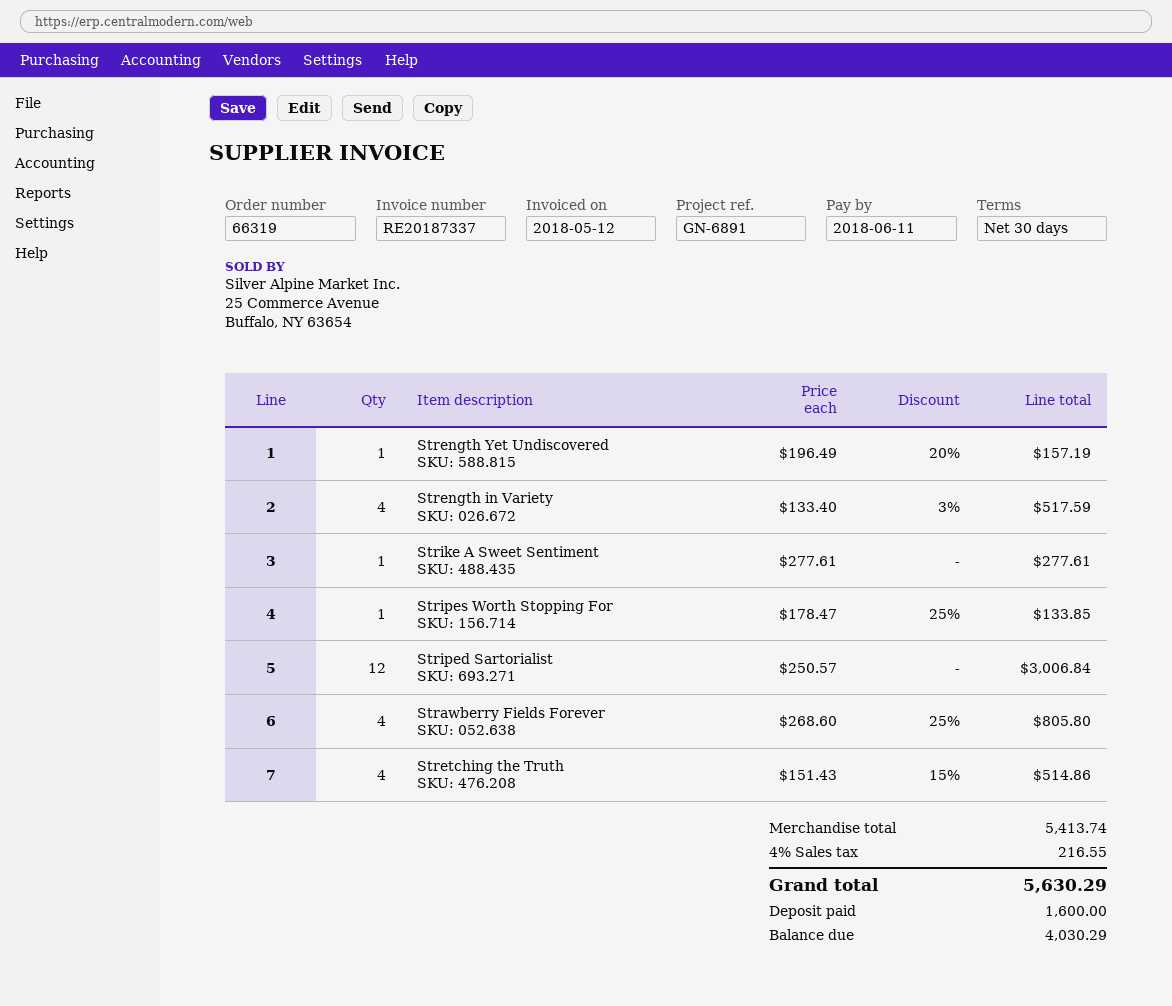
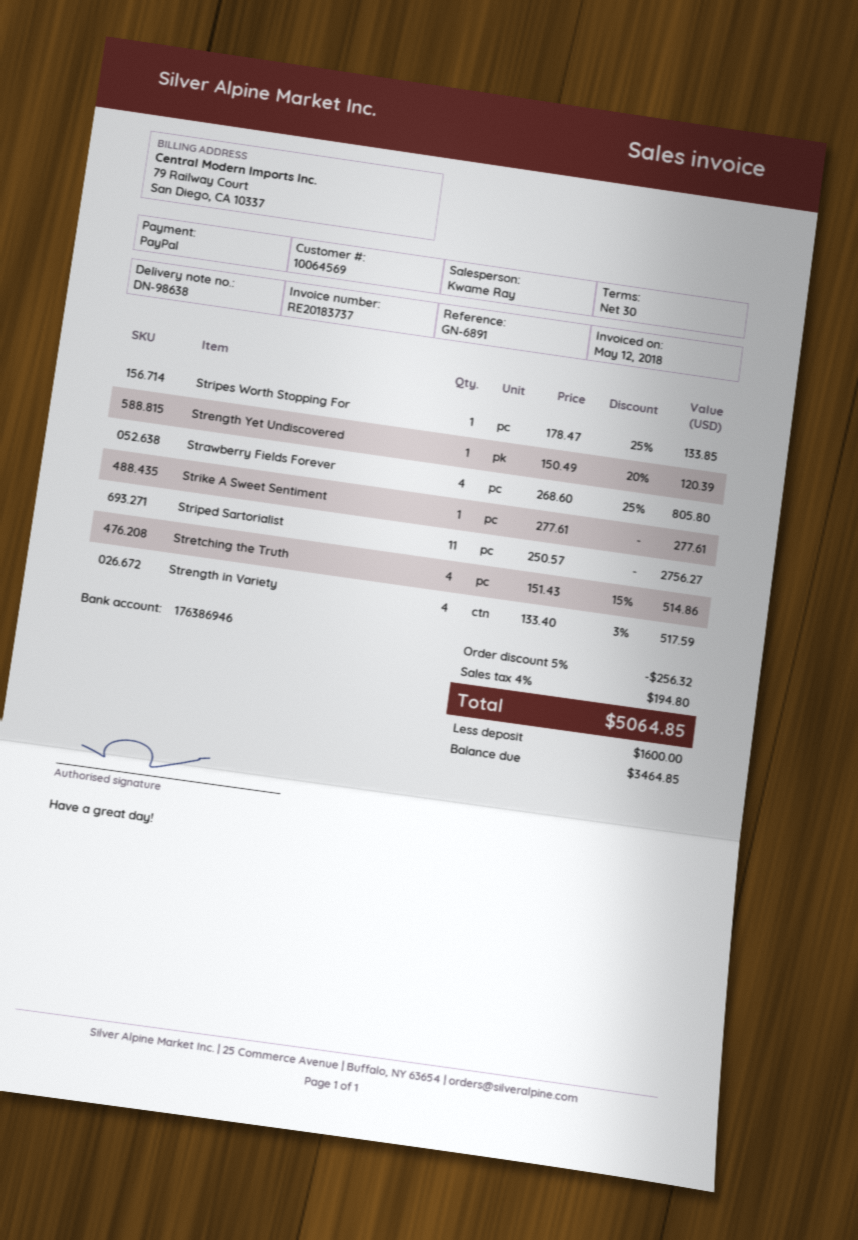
invoice number: RE20187337 -> RE20183737
Strength Yet Undiscovered: 1 x 196.49 - 20% = 157.19 -> 1 x 150.49 - 20% = 120.39
Striped Sartorialist: 12 x 250.57 = 3006.84 -> 11 x 250.57 = 2756.27
discount: none -> 5% = 256.32
tax: 4% = 216.55 -> 4% = 194.80
total: 5630.29 -> 5064.85
balance: 4030.29 -> 3464.85

